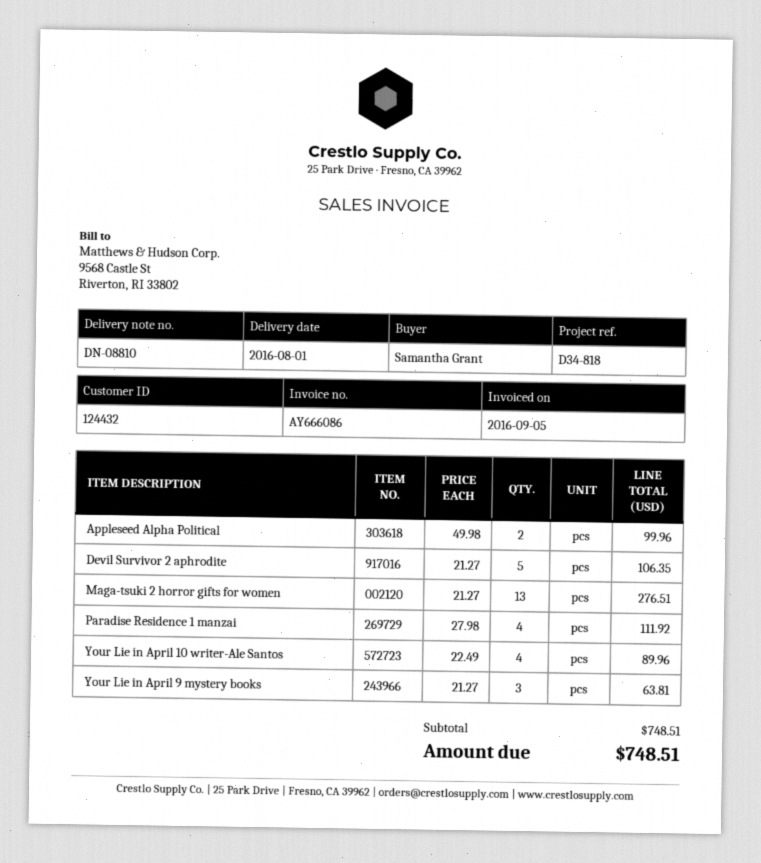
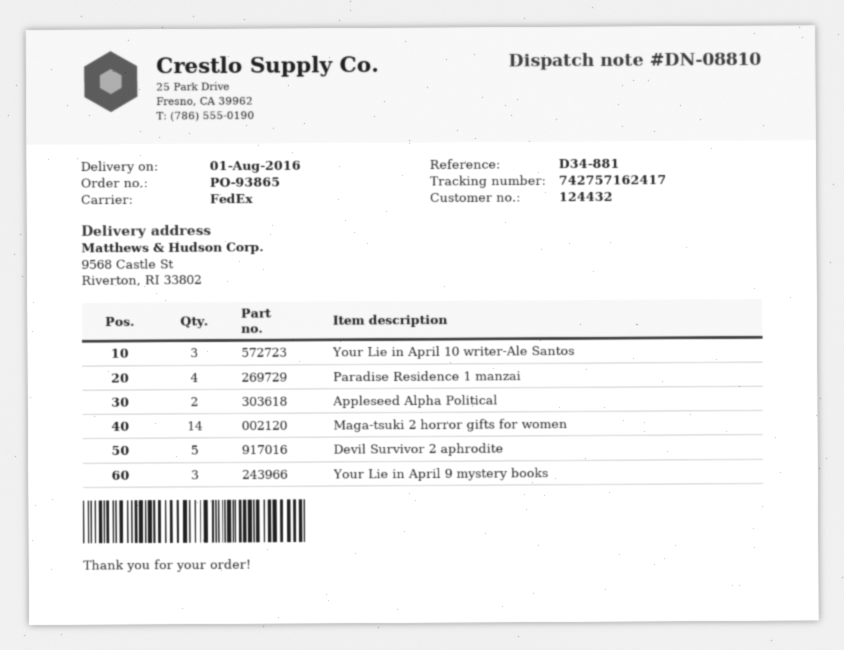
reference: D34-818 -> D34-881
Maga-tsuki 2 horror gifts for women: 13 -> 14
Your Lie in April 10 writer-Ale Santos: 4 -> 3

